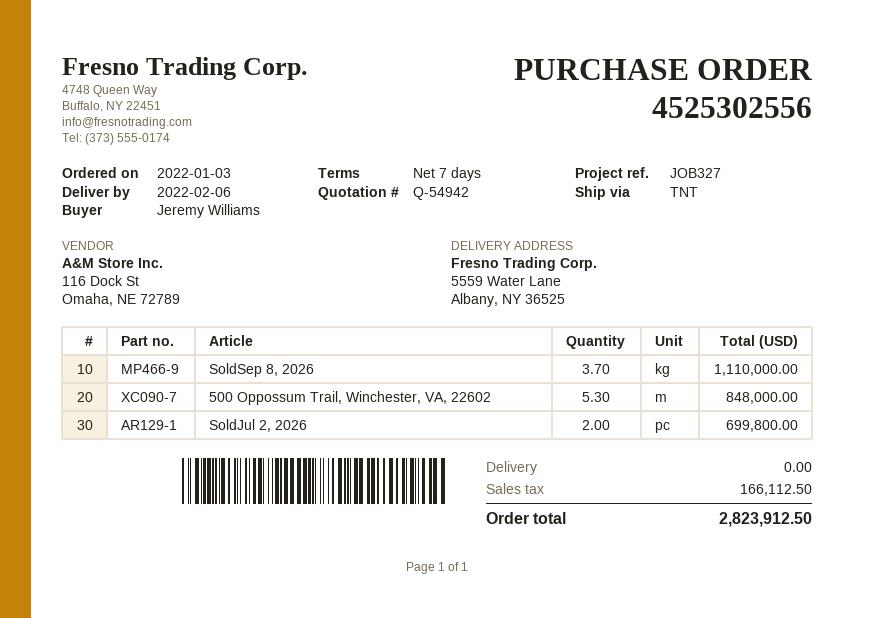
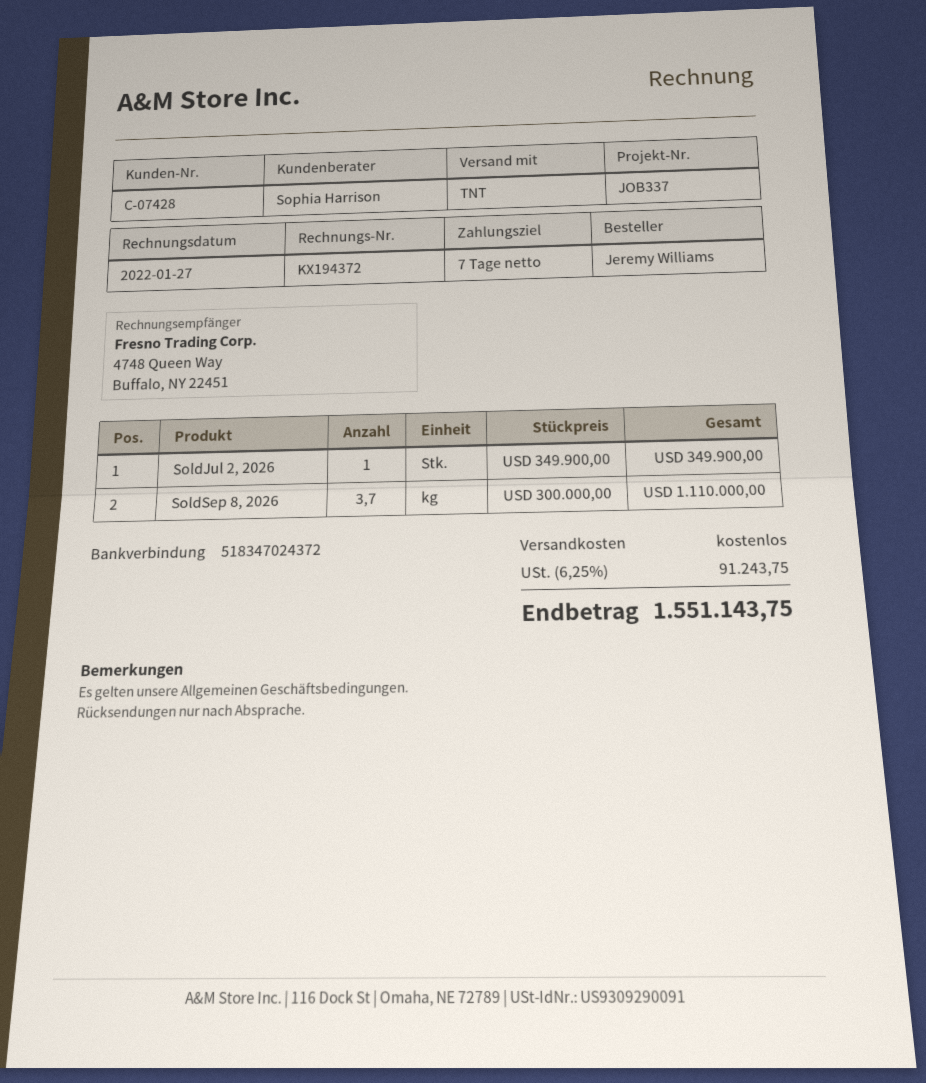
reference: JOB327 -> JOB337
500 Oppossum Trail, Winchester, VA, 22602: 5.3 for 848000.00 -> none
SoldJul 2, 2026: 2 for 699800.00 -> 1 for 349900.00
tax: 166112.50 -> 91243.75
total: 2823912.50 -> 1551143.75

